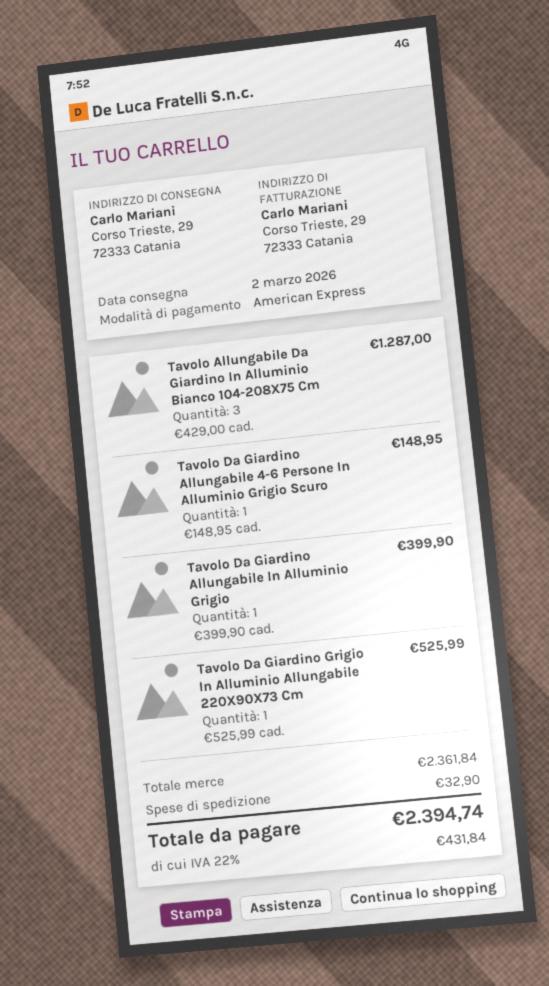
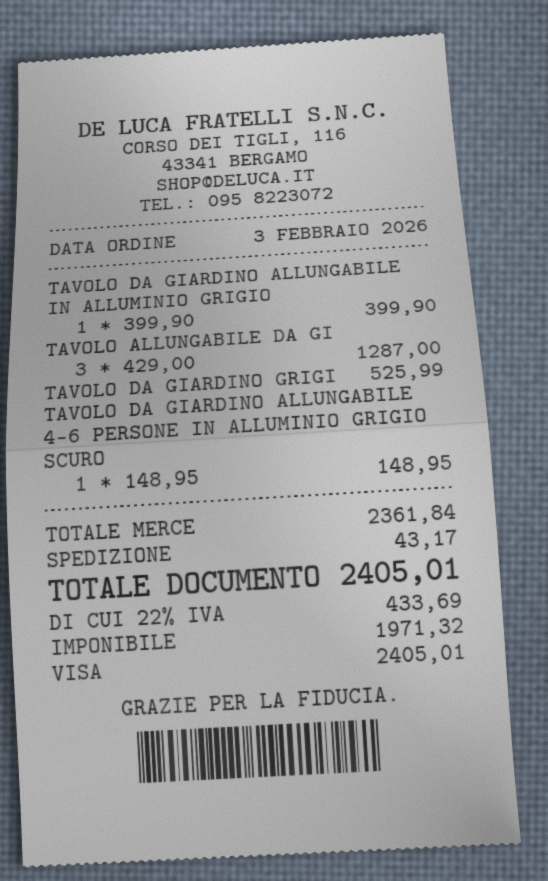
payment method: American Express -> Visa
shipping: 32.90 -> 43.17
tax: 22% = 431.84 -> 22% = 433.69
total: 2394.74 -> 2405.01

